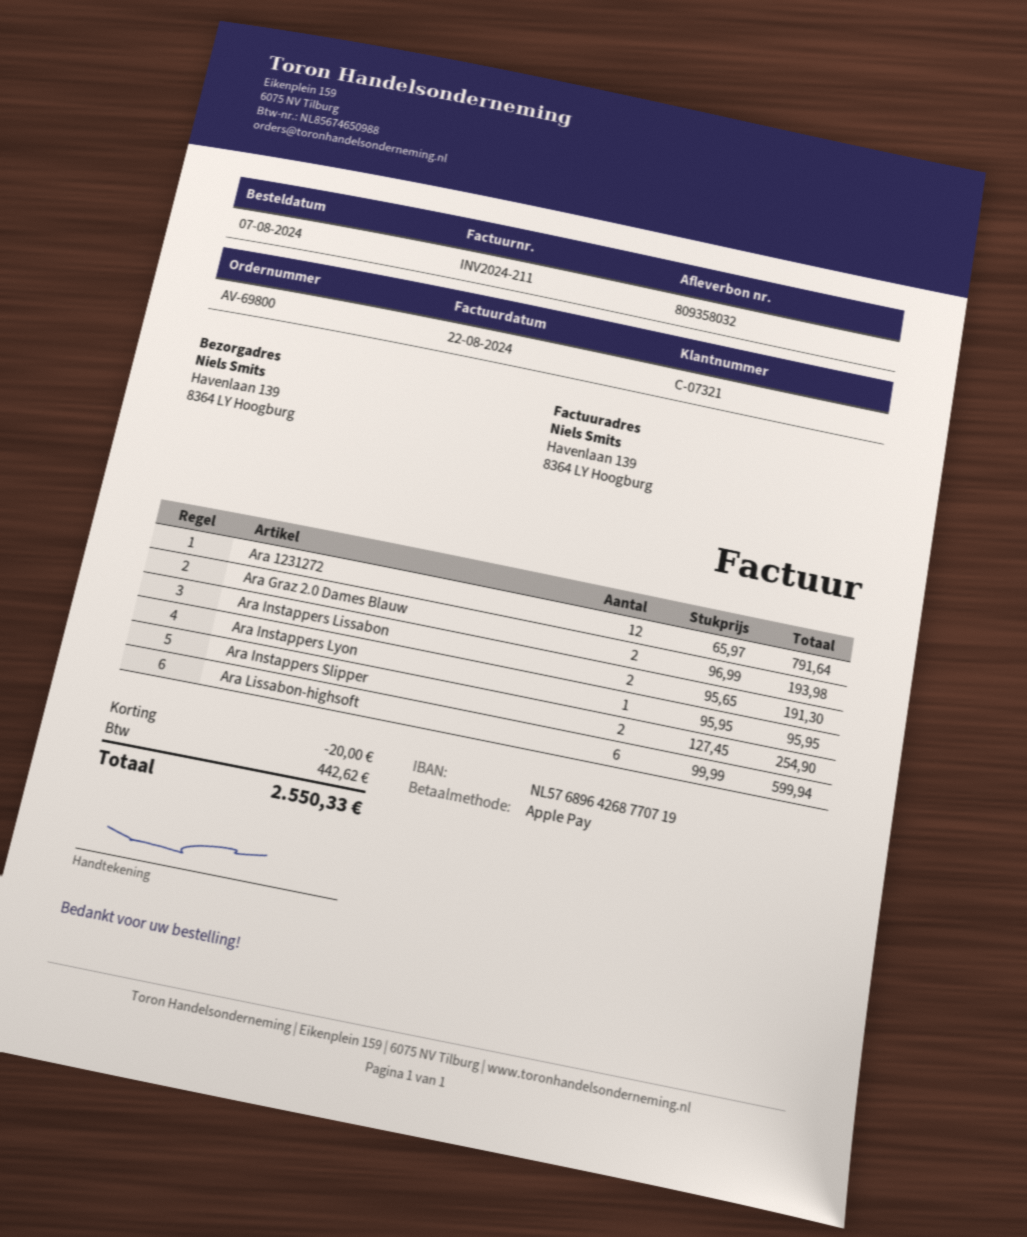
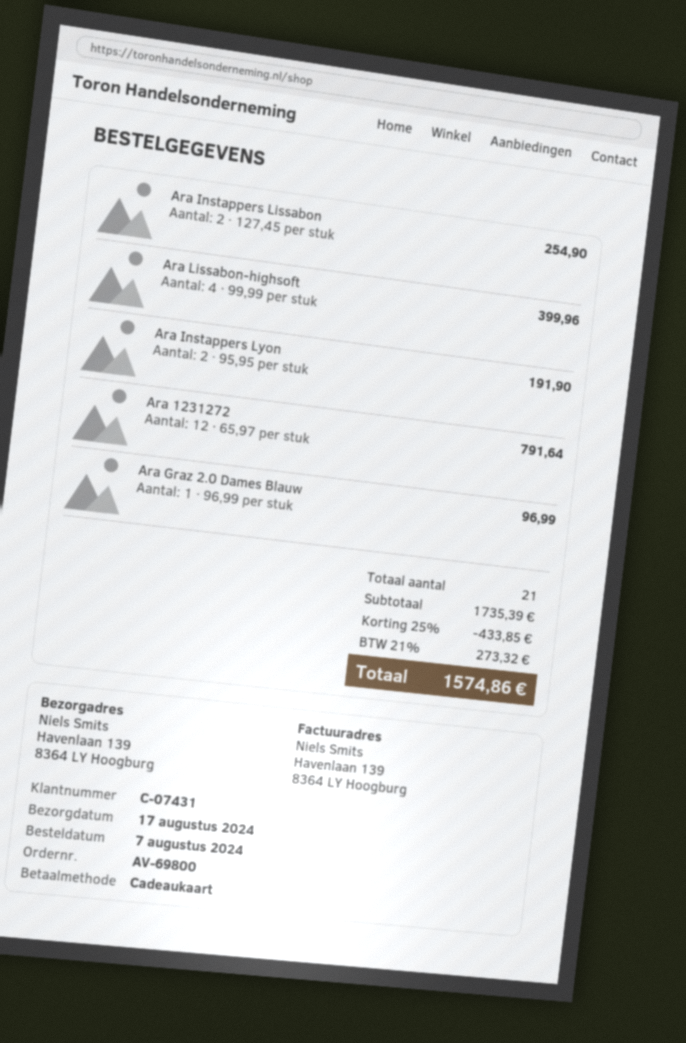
customer number: C-07321 -> C-07431
payment method: Apple Pay -> gift card
Ara Graz 2.0 Dames Blauw: 2 x 96.99 = 193.98 -> 1 x 96.99 = 96.99
Ara Instappers Lissabon: 2 x 95.65 = 191.30 -> 2 x 127.45 = 254.90
Ara Instappers Lyon: 1 x 95.95 = 95.95 -> 2 x 95.95 = 191.90
Ara Instappers Slipper: 2 x 127.45 = 254.90 -> none
Ara Lissabon-highsoft: 6 x 99.99 = 599.94 -> 4 x 99.99 = 399.96
discount: 20.00 -> 433.85
tax: 442.62 -> 273.32
total: 2550.33 -> 1574.86

